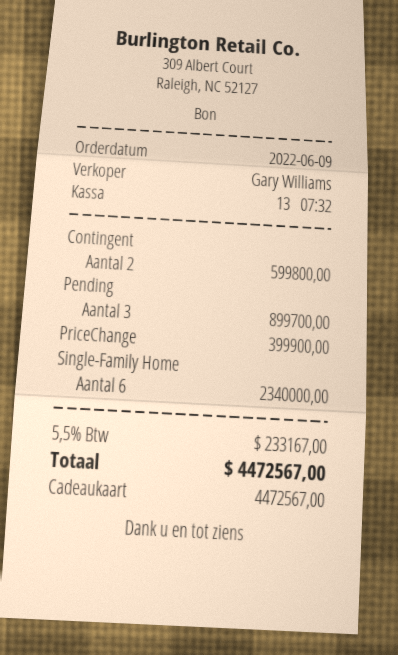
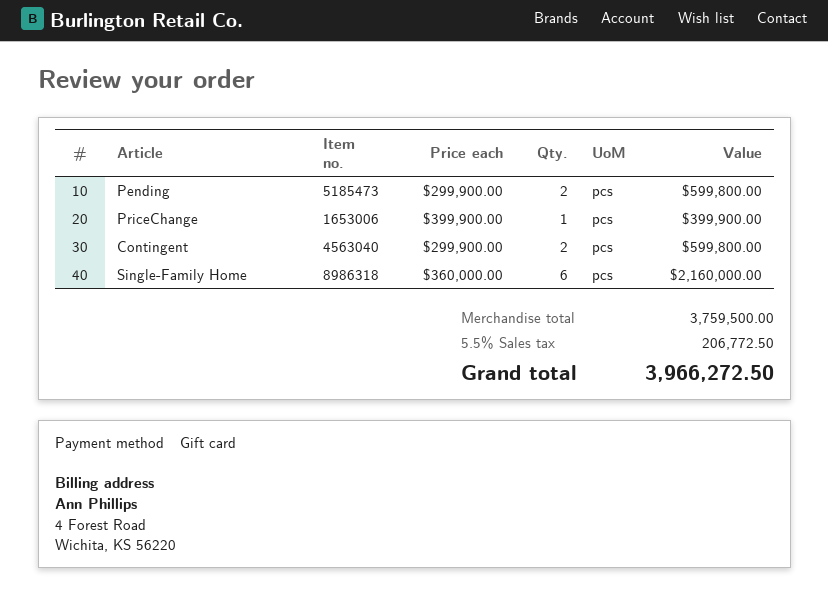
Pending: 3 for 899700.00 -> 2 for 599800.00
Single-Family Home: 6 for 2340000.00 -> 6 for 2160000.00
tax: 5.5% = 233167.00 -> 5.5% = 206772.50
total: 4472567.00 -> 3966272.50

